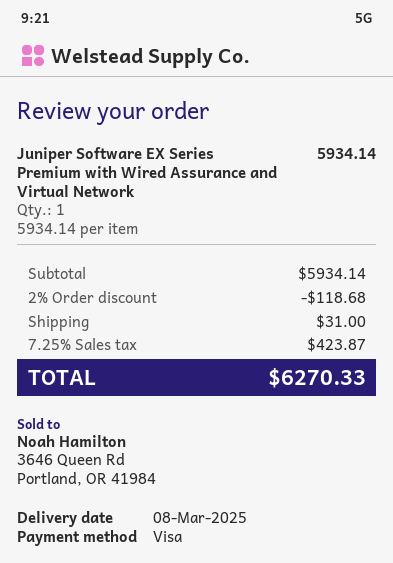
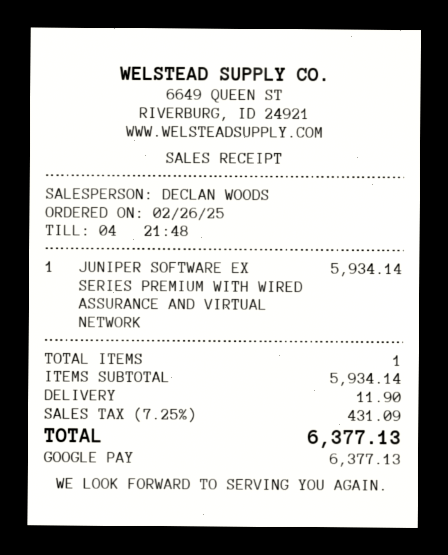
payment method: Visa -> Google Pay
discount: 2% = 118.68 -> none
shipping: 31.00 -> 11.90
tax: 7.25% = 423.87 -> 7.25% = 431.09
total: 6270.33 -> 6377.13

